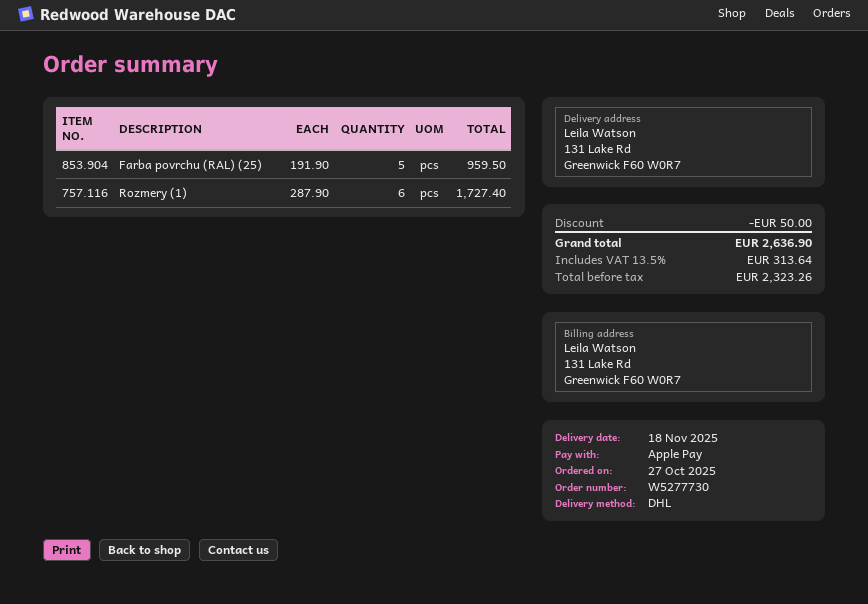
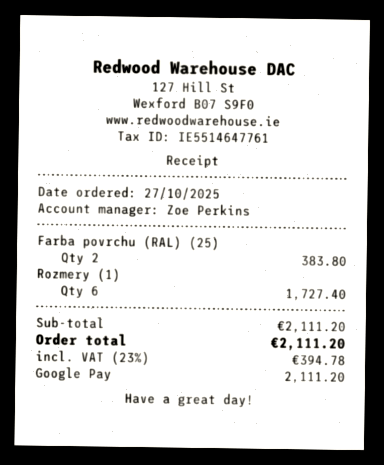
payment method: Apple Pay -> Google Pay
Farba povrchu (RAL) (25): 5 for 959.50 -> 2 for 383.80
discount: 50.00 -> none
tax: 13.5% = 313.64 -> 23% = 394.78
total: 2636.90 -> 2111.20

